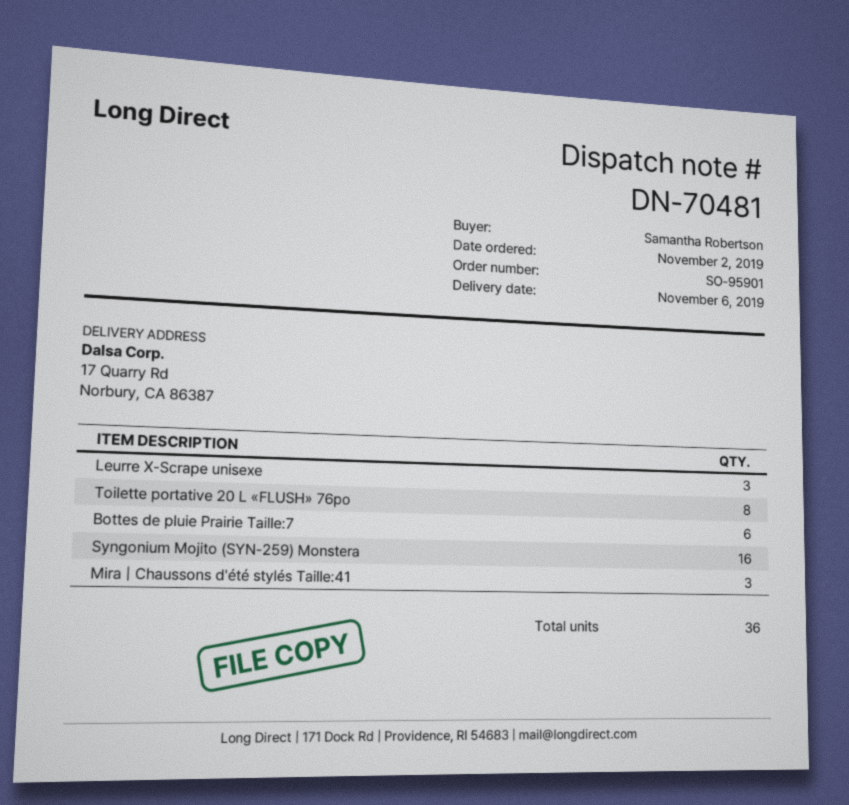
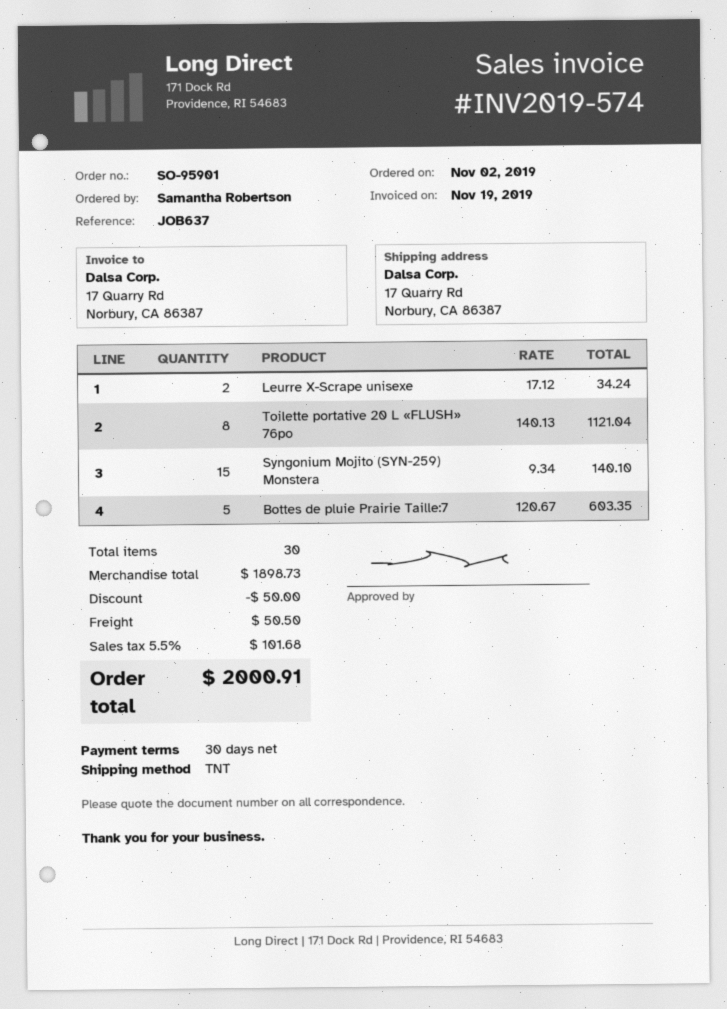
Leurre X-Scrape unisexe: 3 -> 2
Bottes de pluie Prairie Taille:7: 6 -> 5
Syngonium Mojito (SYN-259) Monstera: 16 -> 15
Mira | Chaussons d'été stylés Taille:41: 3 -> none
total quantity: 36 -> 30

